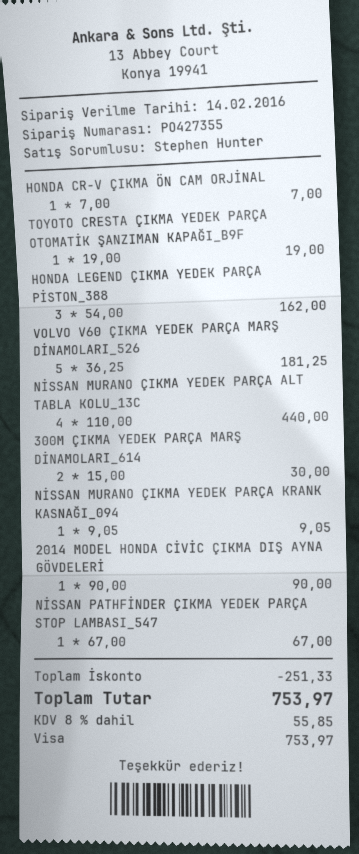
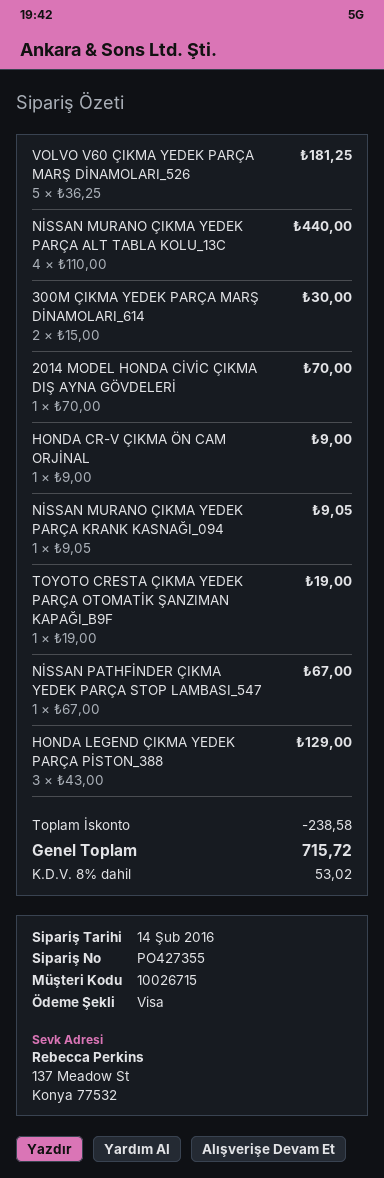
HONDA CR-V ÇIKMA ÖN CAM ORJİNAL: 1 x 7.00 = 7.00 -> 1 x 9.00 = 9.00
HONDA LEGEND ÇIKMA YEDEK PARÇA PİSTON_388: 3 x 54.00 = 162.00 -> 3 x 43.00 = 129.00
2014 MODEL HONDA CİVİC ÇIKMA DIŞ AYNA GÖVDELERİ: 1 x 90.00 = 90.00 -> 1 x 70.00 = 70.00
discount: 251.33 -> 238.58
tax: 8% = 55.85 -> 8% = 53.02
total: 753.97 -> 715.72

